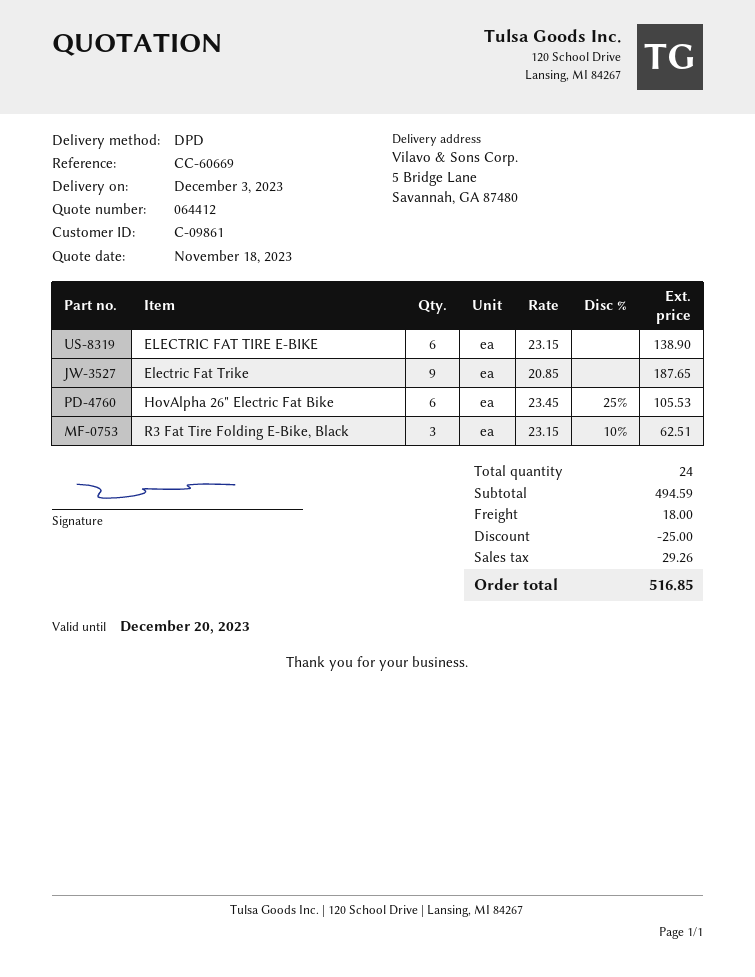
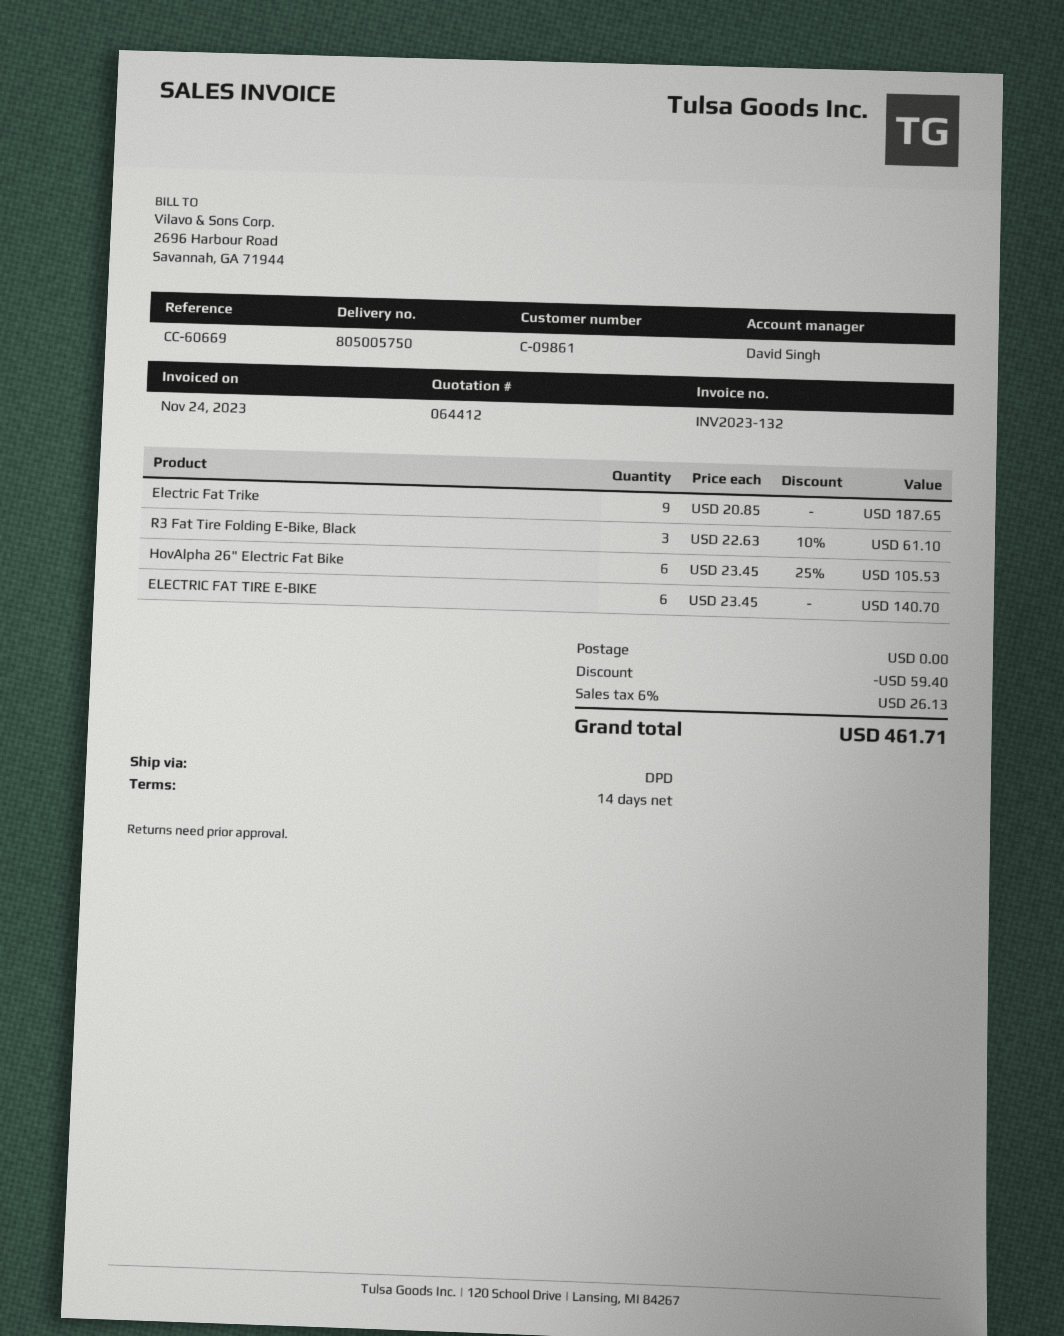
ELECTRIC FAT TIRE E-BIKE: 6 x 23.15 = 138.90 -> 6 x 23.45 = 140.70
R3 Fat Tire Folding E-Bike, Black: 3 x 23.15 - 10% = 62.51 -> 3 x 22.63 - 10% = 61.10
discount: 25.00 -> 59.40
shipping: 18.00 -> 0.00
tax: 29.26 -> 26.13
total: 516.85 -> 461.71

